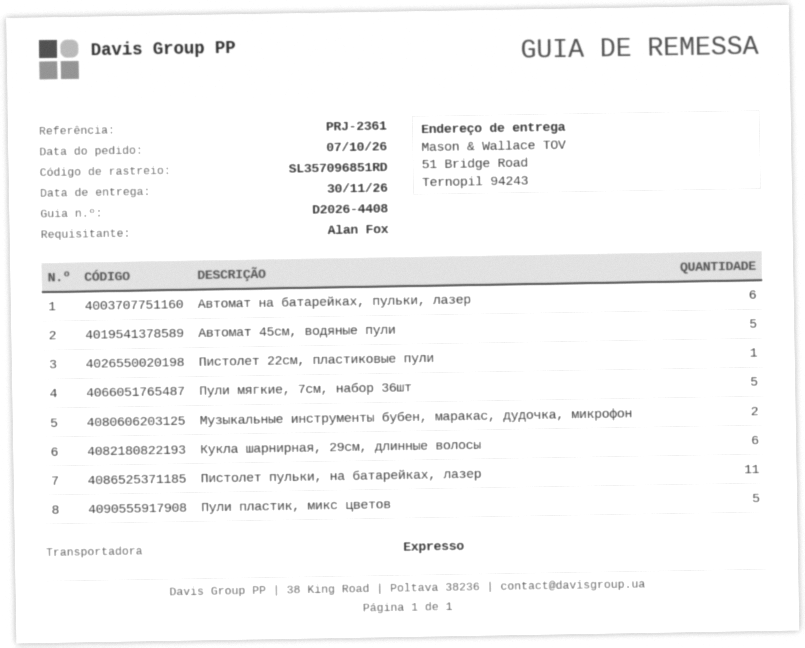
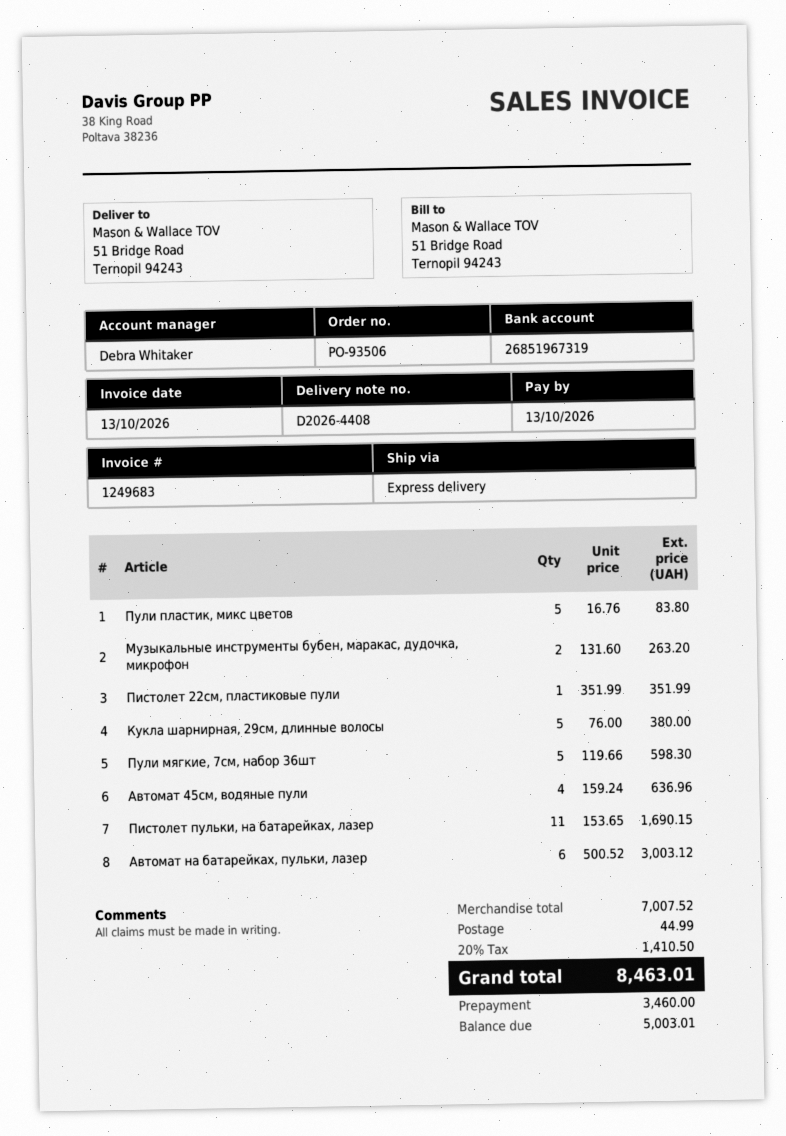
Автомат 45см, водяные пули: 5 -> 4
Кукла шарнирная, 29см, длинные волосы: 6 -> 5

